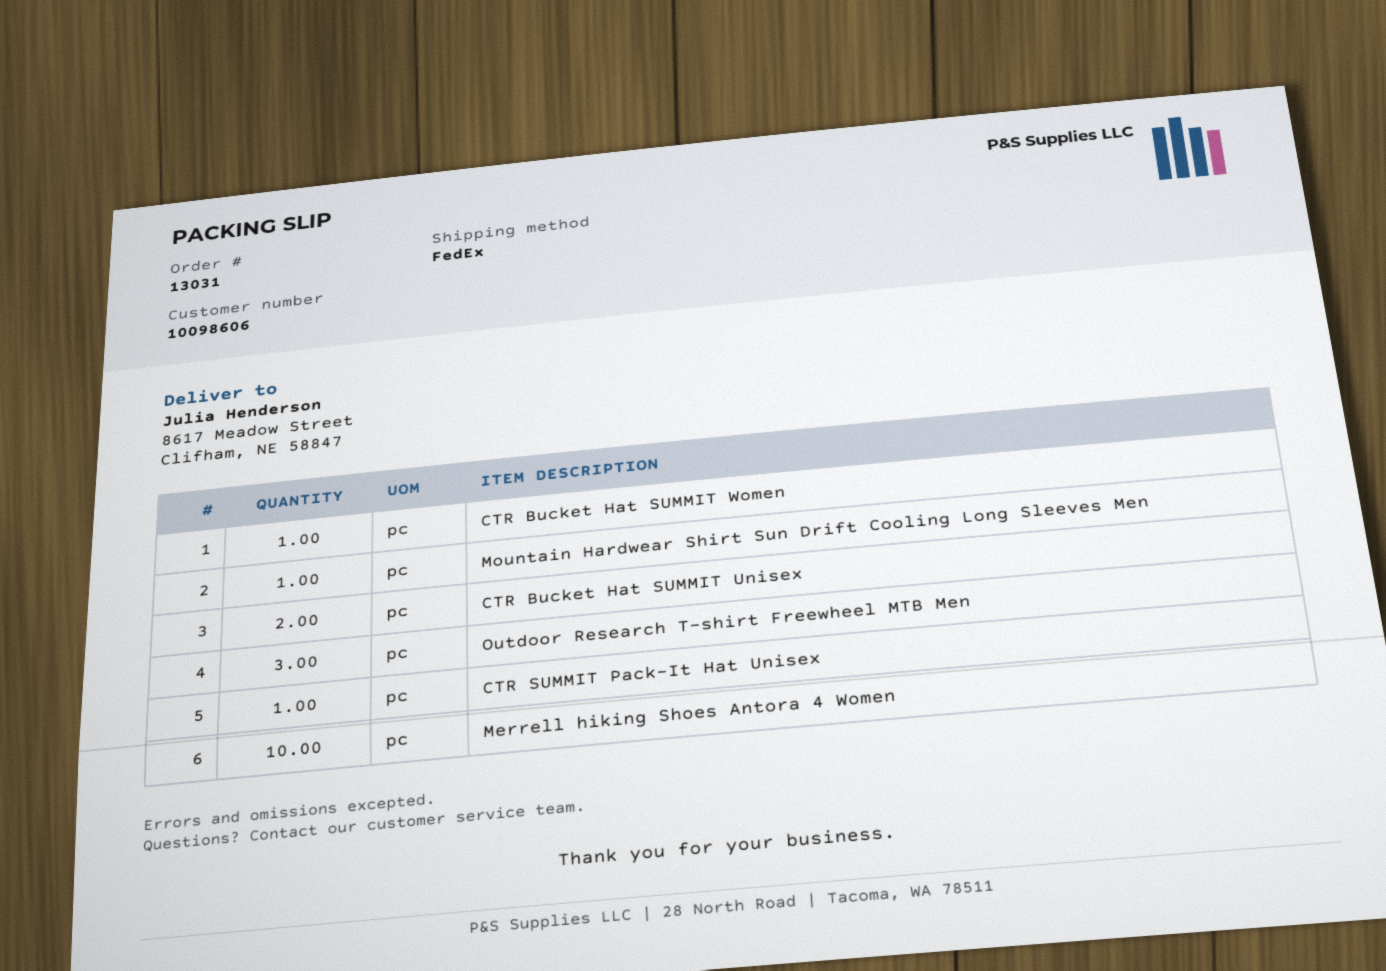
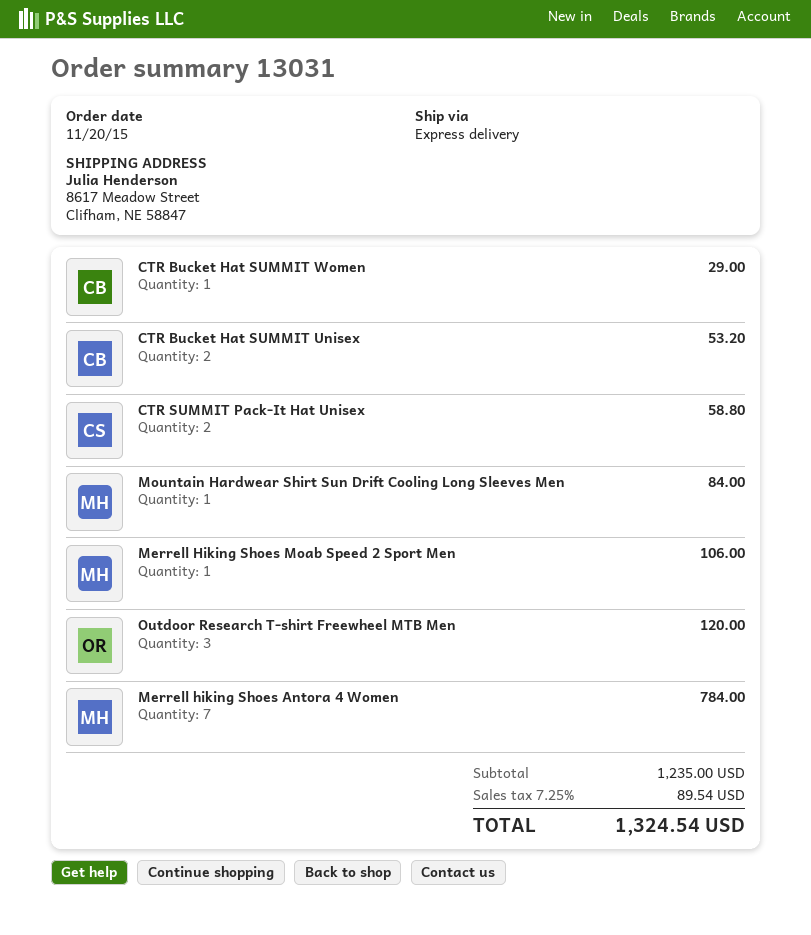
shipping method: FedEx -> express
CTR SUMMIT Pack-It Hat Unisex: 1 -> 2
Merrell hiking Shoes Antora 4 Women: 10 -> 7
Merrell Hiking Shoes Moab Speed 2 Sport Men: none -> 1

